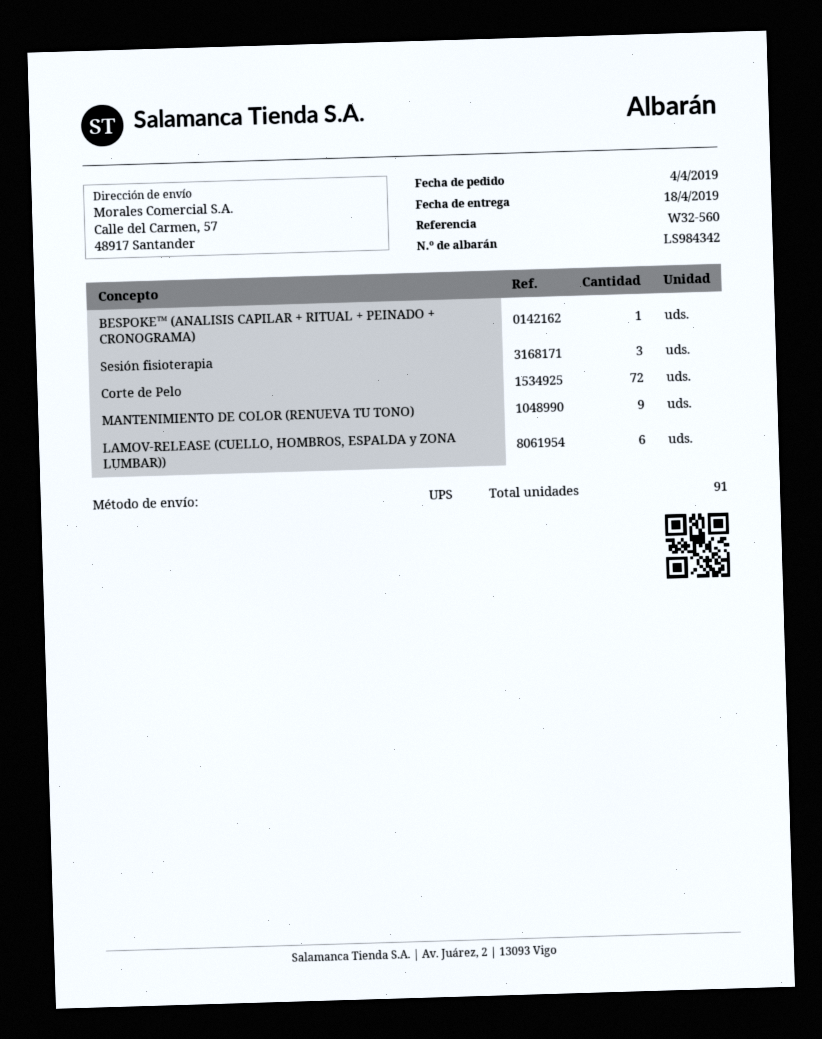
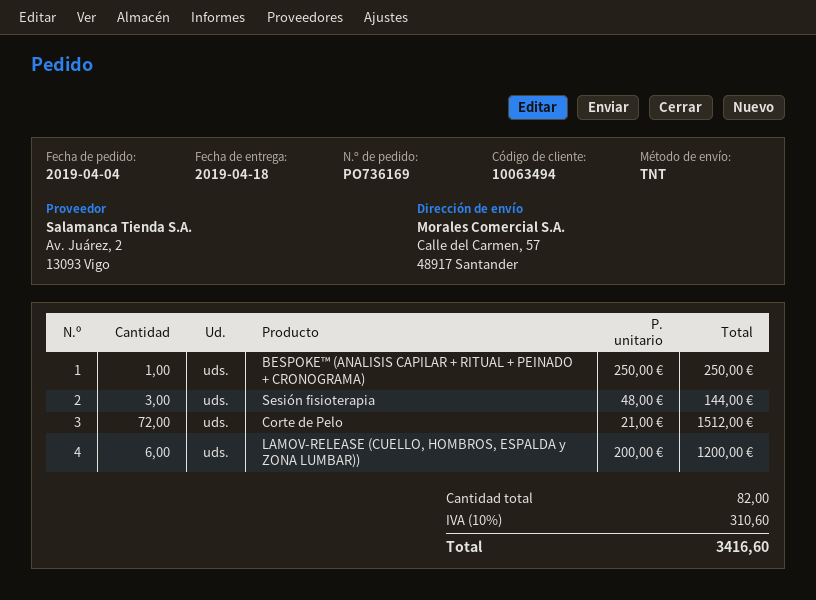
shipping method: UPS -> TNT
MANTENIMIENTO DE COLOR (RENUEVA TU TONO): 9 -> none
total quantity: 91 -> 82

